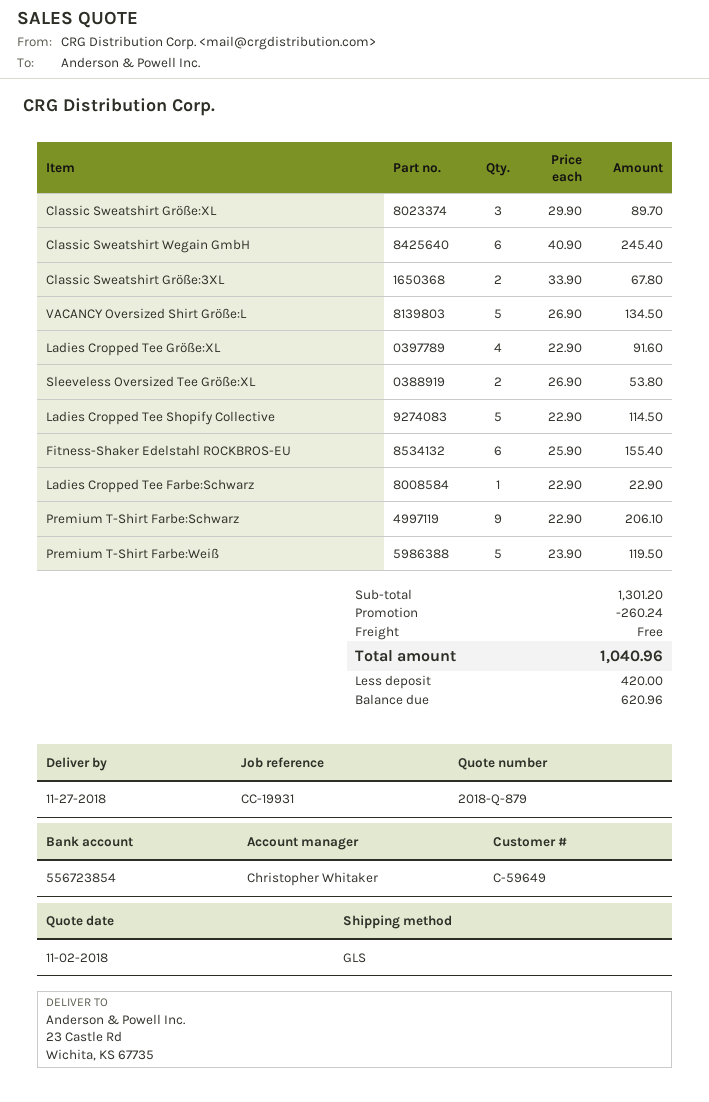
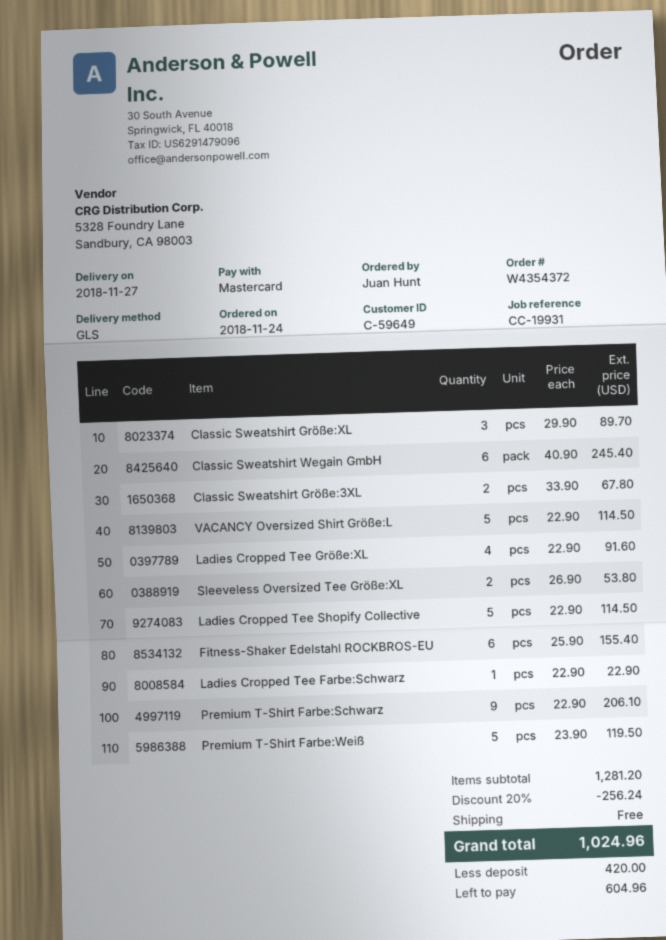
VACANCY Oversized Shirt Größe:L: 5 x 26.90 = 134.50 -> 5 x 22.90 = 114.50
subtotal: 1301.20 -> 1281.20
discount: 260.24 -> 256.24
total: 1040.96 -> 1024.96
balance: 620.96 -> 604.96

